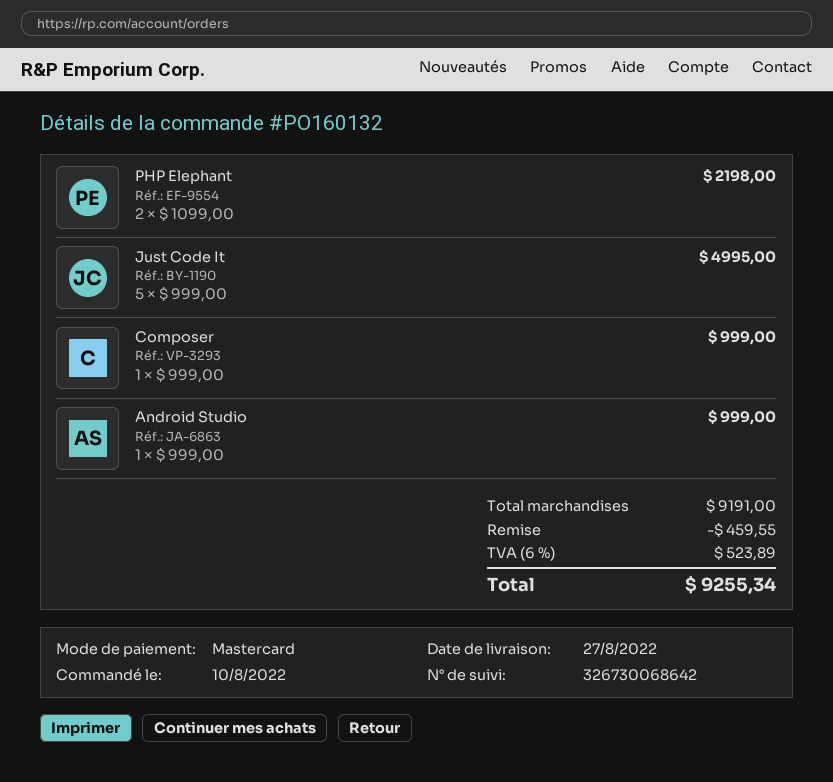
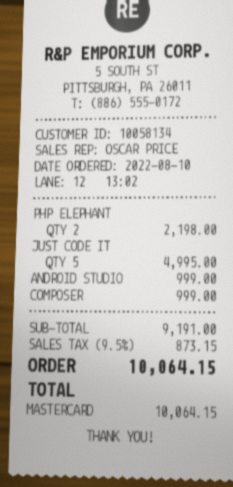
discount: 459.55 -> none
tax: 6% = 523.89 -> 9.5% = 873.15
total: 9255.34 -> 10064.15

